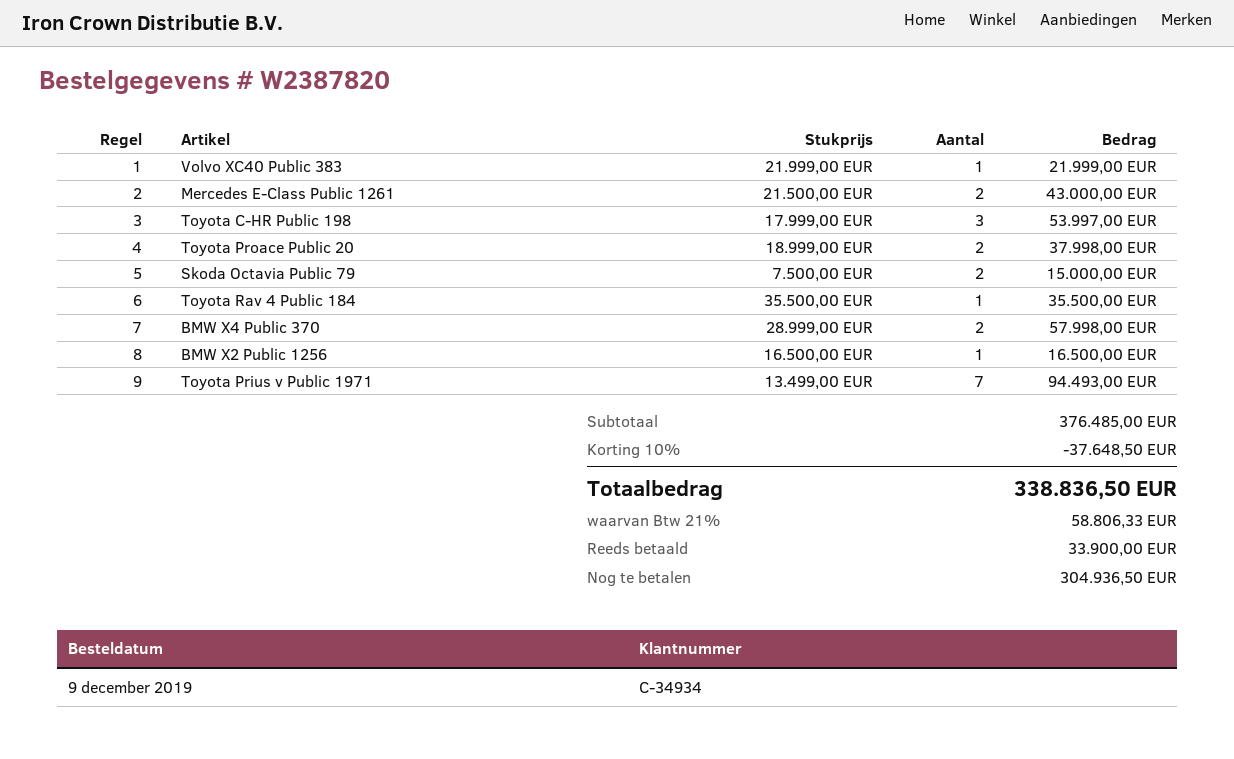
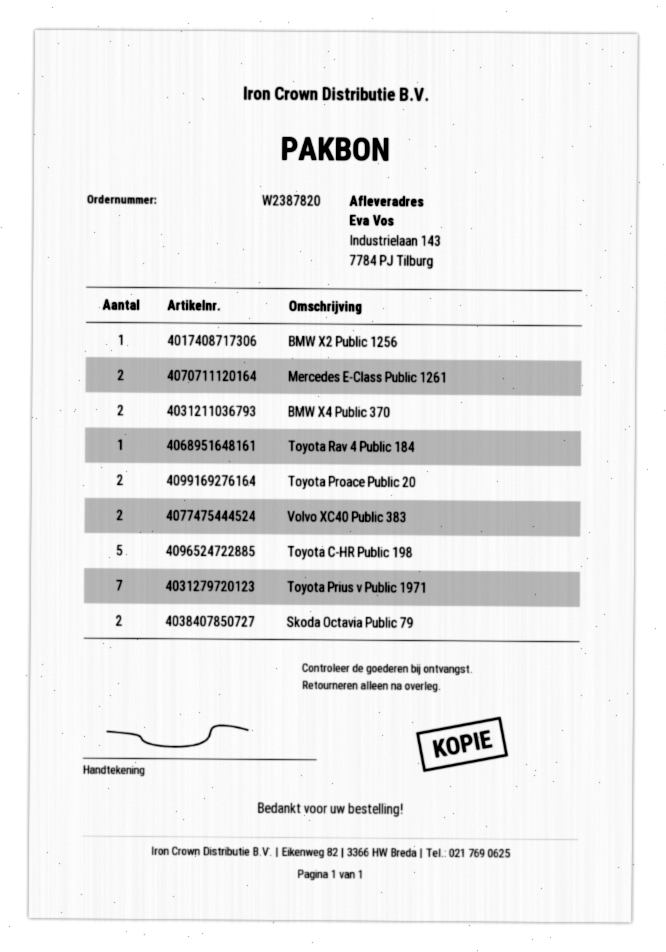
Volvo XC40 Public 383: 1 -> 2
Toyota C-HR Public 198: 3 -> 5

